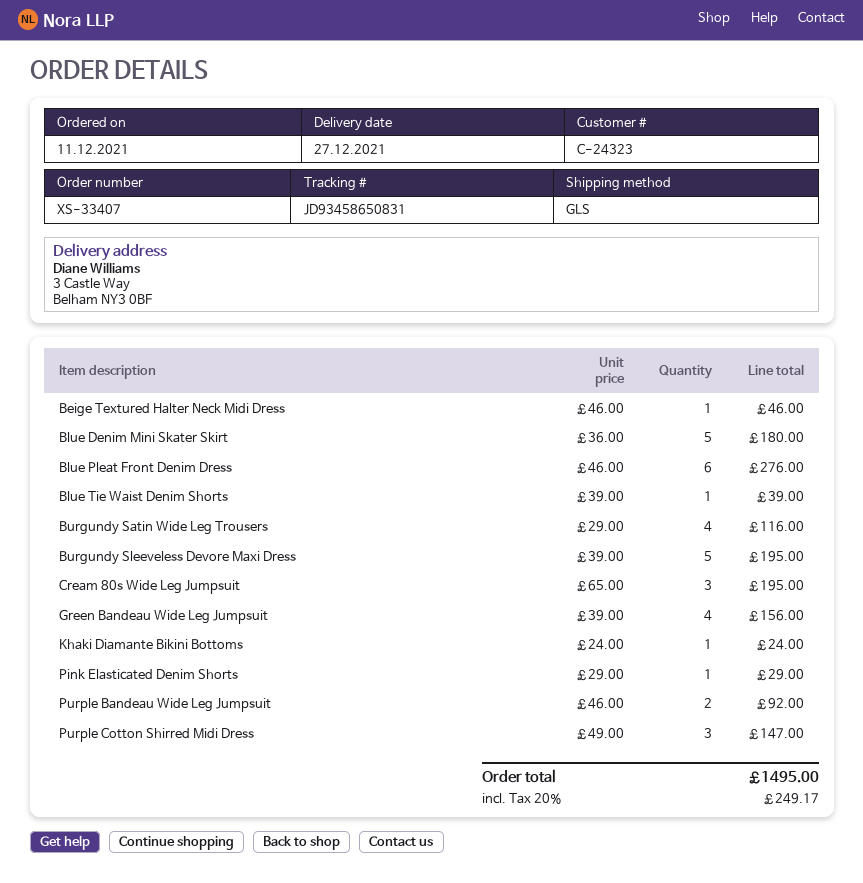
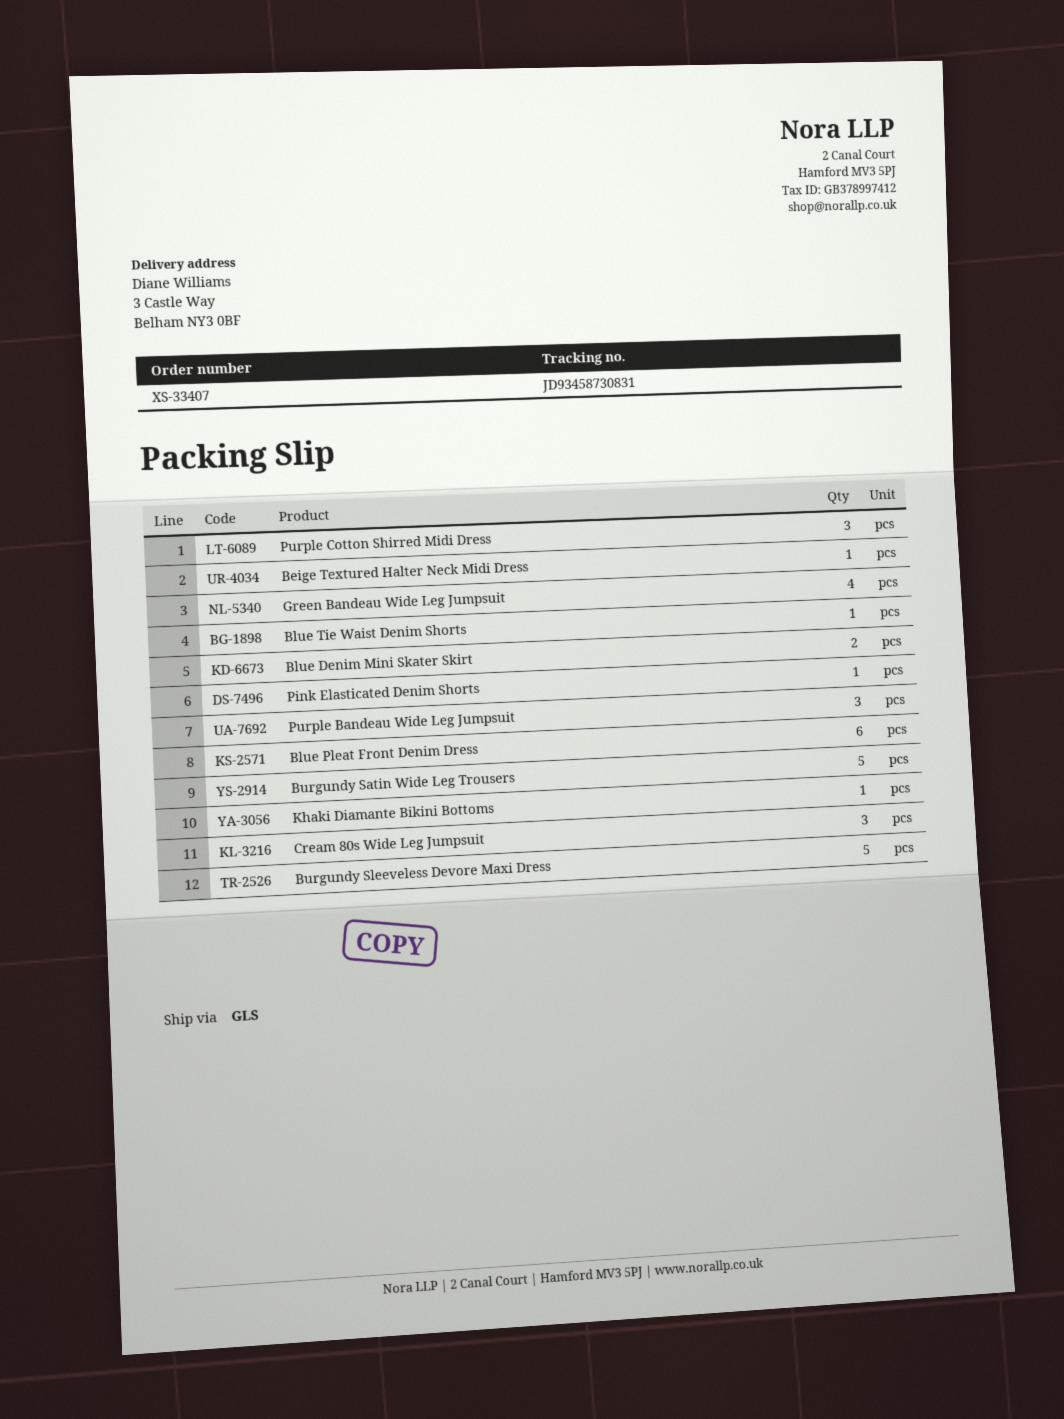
tracking number: JD93458650831 -> JD93458730831
Blue Denim Mini Skater Skirt: 5 -> 2
Burgundy Satin Wide Leg Trousers: 4 -> 5
Purple Bandeau Wide Leg Jumpsuit: 2 -> 3

